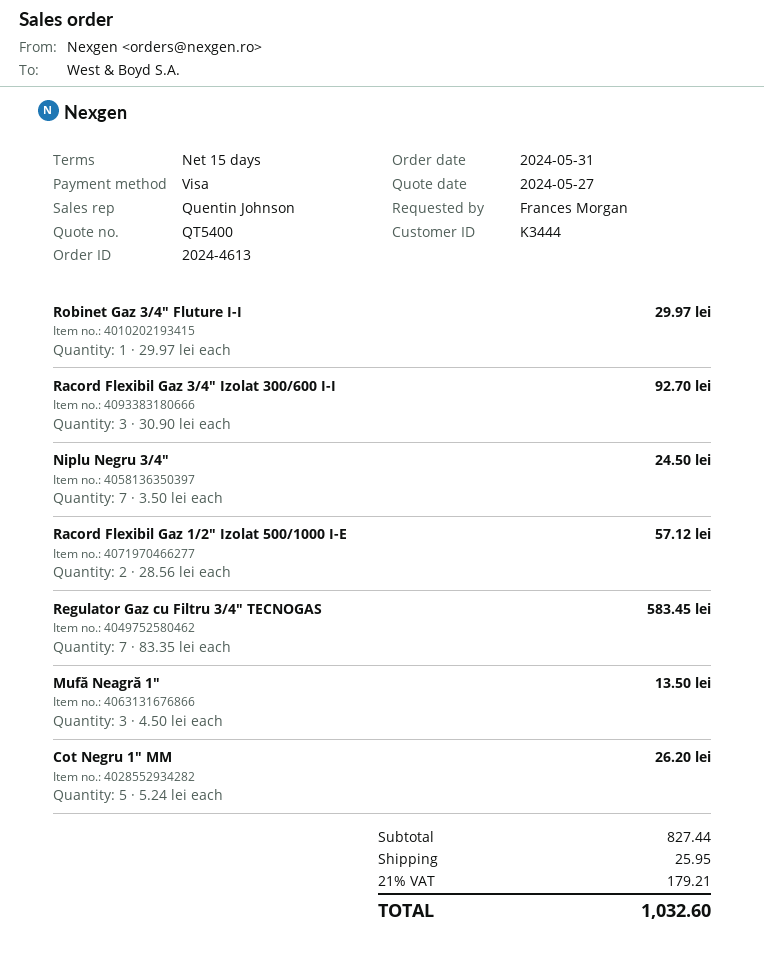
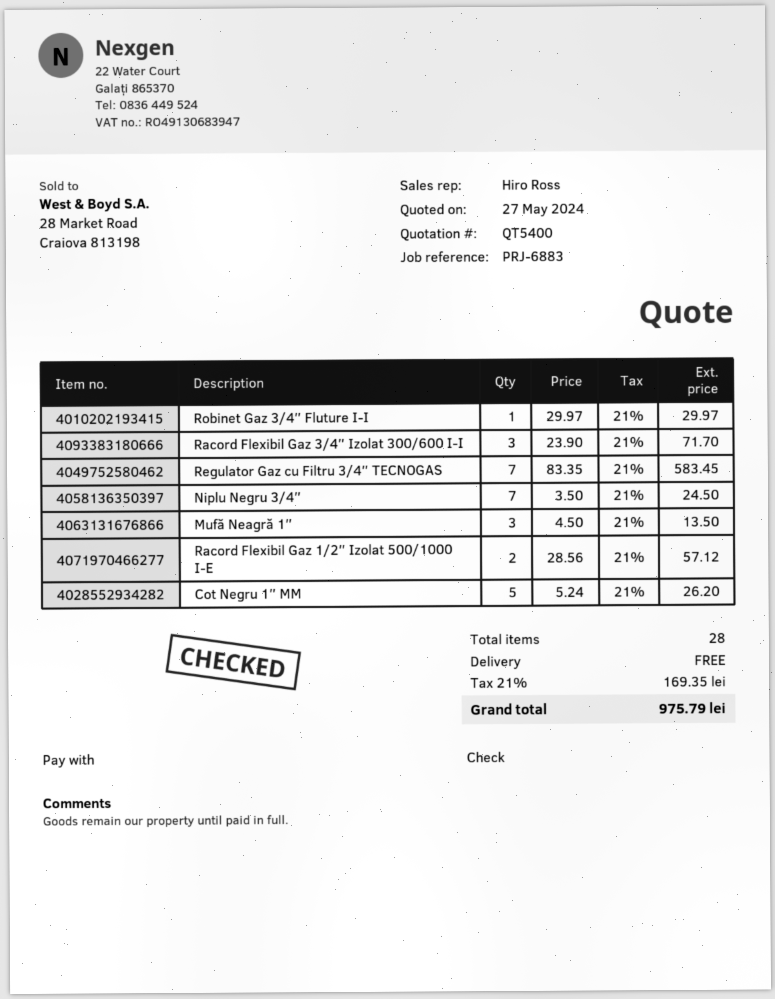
sales rep: Quentin Johnson -> Hiro Ross
payment method: Visa -> cheque
Racord Flexibil Gaz 3/4″ Izolat 300/600 I-I: 3 x 30.90 = 92.70 -> 3 x 23.90 = 71.70
shipping: 25.95 -> 0.00
tax: 21% = 179.21 -> 21% = 169.35
total: 1032.60 -> 975.79

